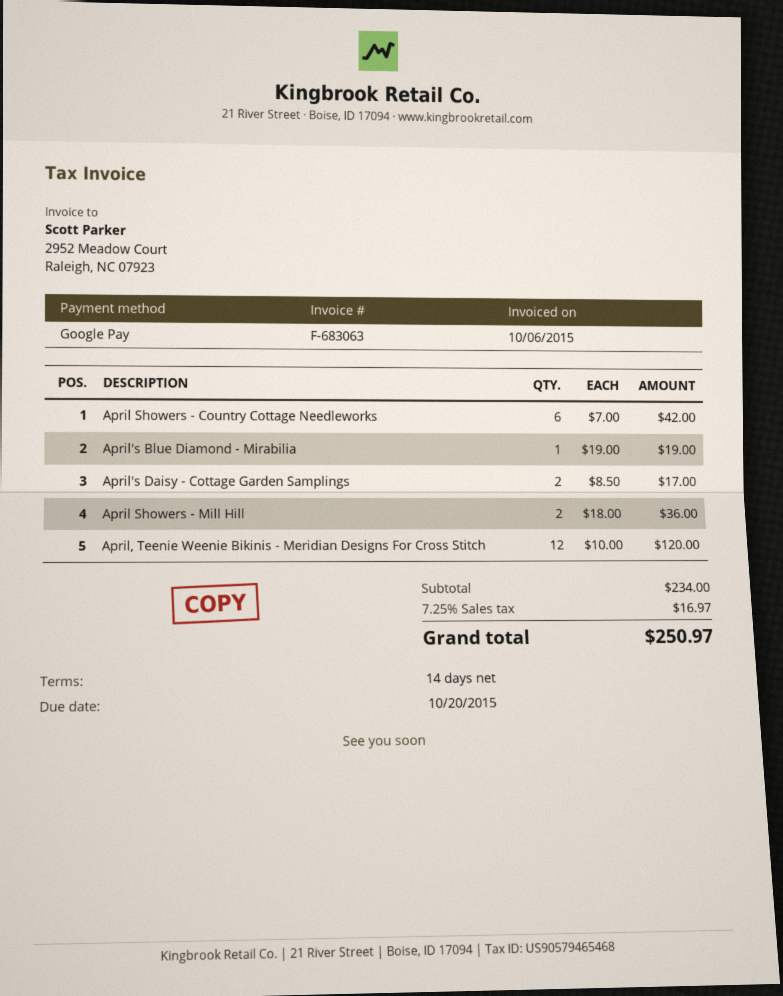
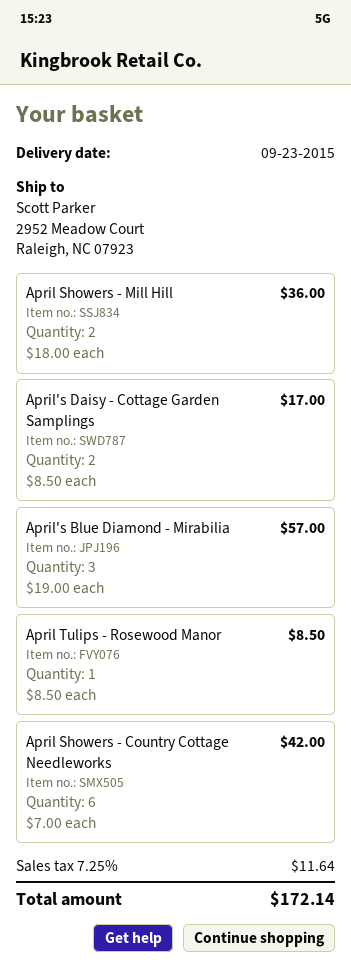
April's Blue Diamond - Mirabilia: 1 x 19.00 = 19.00 -> 3 x 19.00 = 57.00
April, Teenie Weenie Bikinis - Meridian Designs For Cross Stitch: 12 x 10.00 = 120.00 -> none
April Tulips - Rosewood Manor: none -> 1 x 8.50 = 8.50
tax: 7.25% = 16.97 -> 7.25% = 11.64
total: 250.97 -> 172.14

